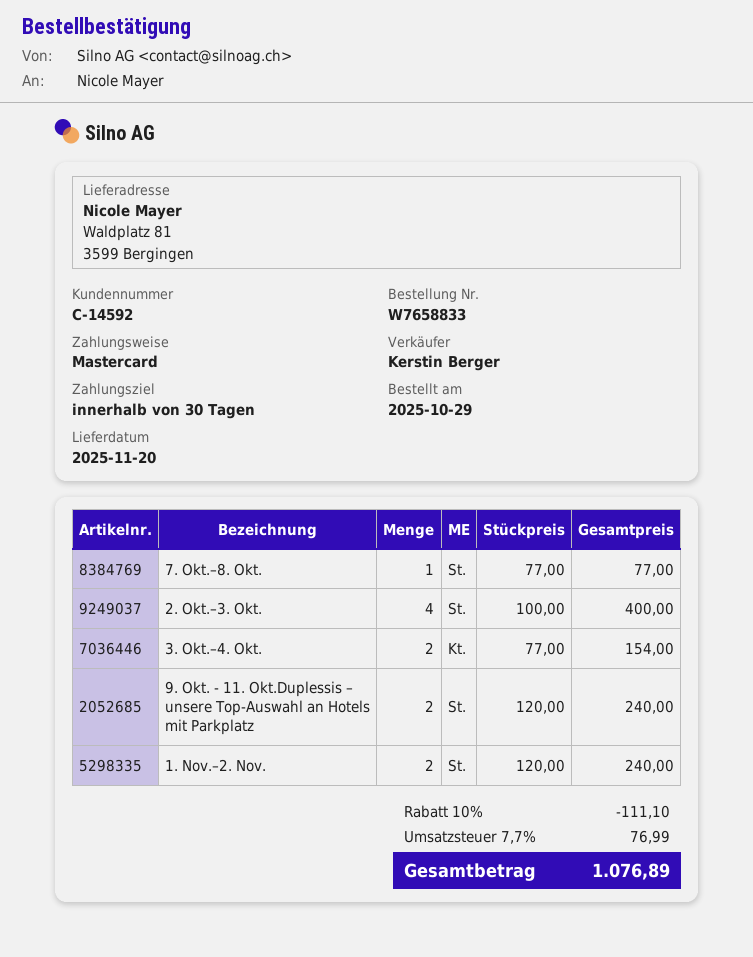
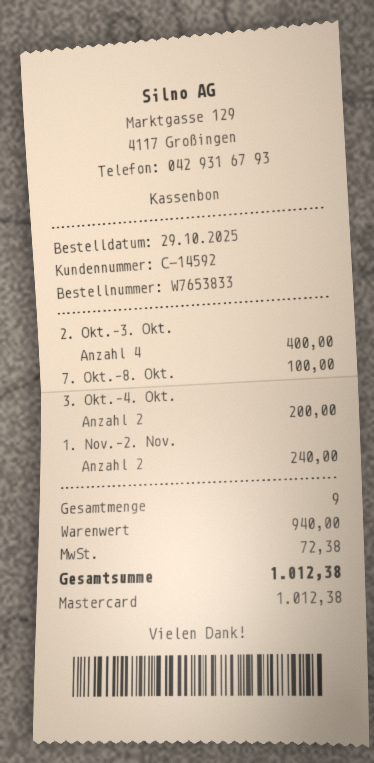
order number: W7658833 -> W7653833
7. Okt.–8. Okt.: 1 for 77.00 -> 1 for 100.00
3. Okt.–4. Okt.: 2 for 154.00 -> 2 for 200.00
9. Okt. - 11. Okt.Duplessis – unsere Top-Auswahl an Hotels mit Parkplatz: 2 for 240.00 -> none
discount: 10% = 111.10 -> none
tax: 76.99 -> 72.38
total: 1076.89 -> 1012.38

